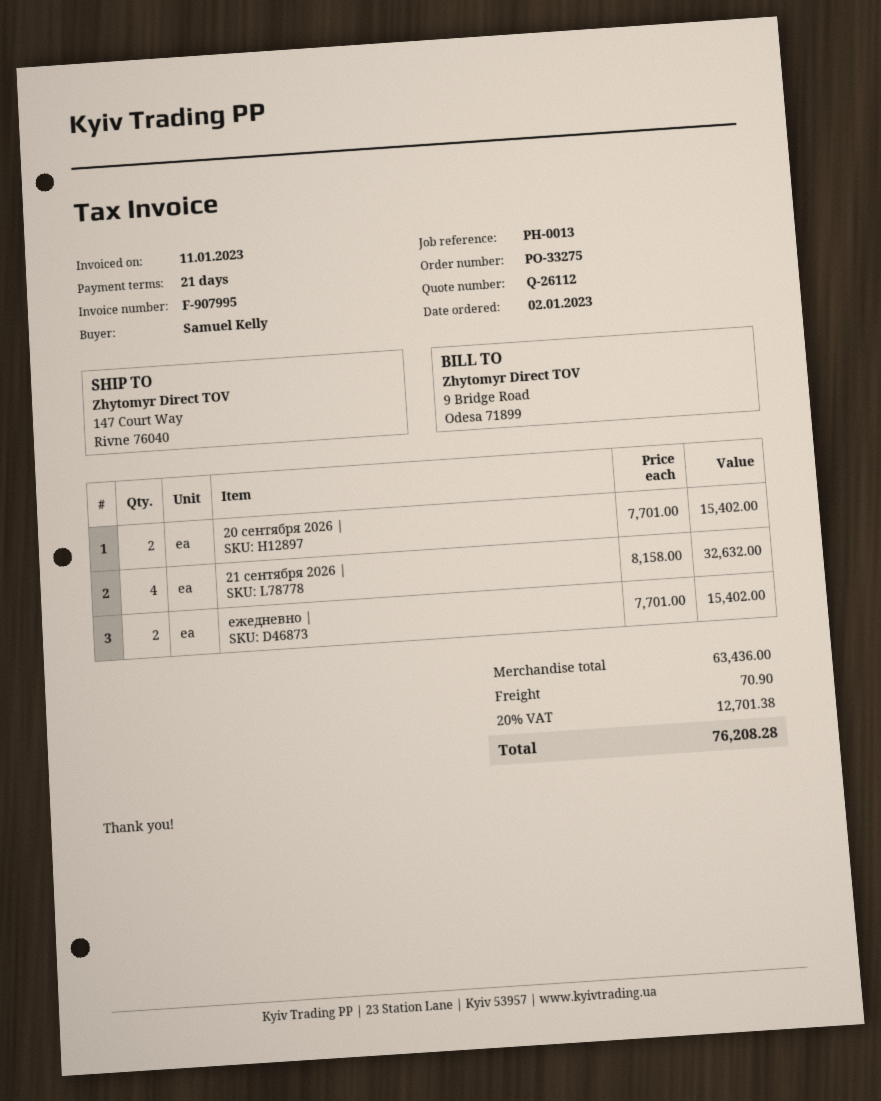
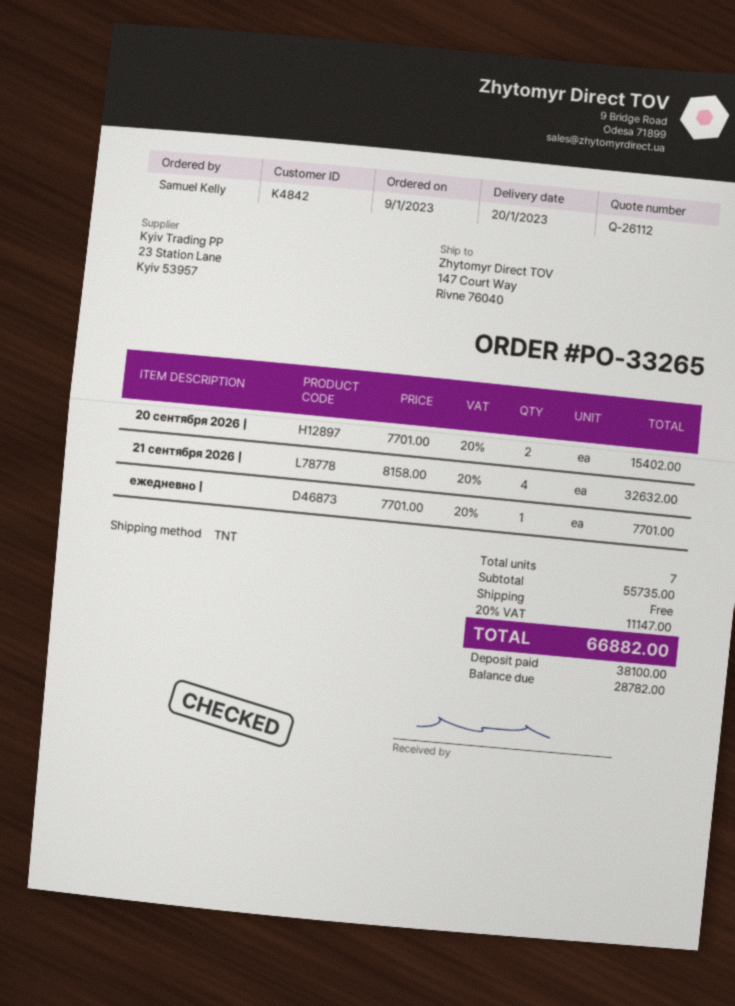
order number: PO-33275 -> PO-33265
order date: 2023-01-02 -> 2023-01-09
ежедневно |: 2 x 7701.00 = 15402.00 -> 1 x 7701.00 = 7701.00
subtotal: 63436.00 -> 55735.00
shipping: 70.90 -> 0.00
tax: 20% = 12701.38 -> 20% = 11147.00
total: 76208.28 -> 66882.00

